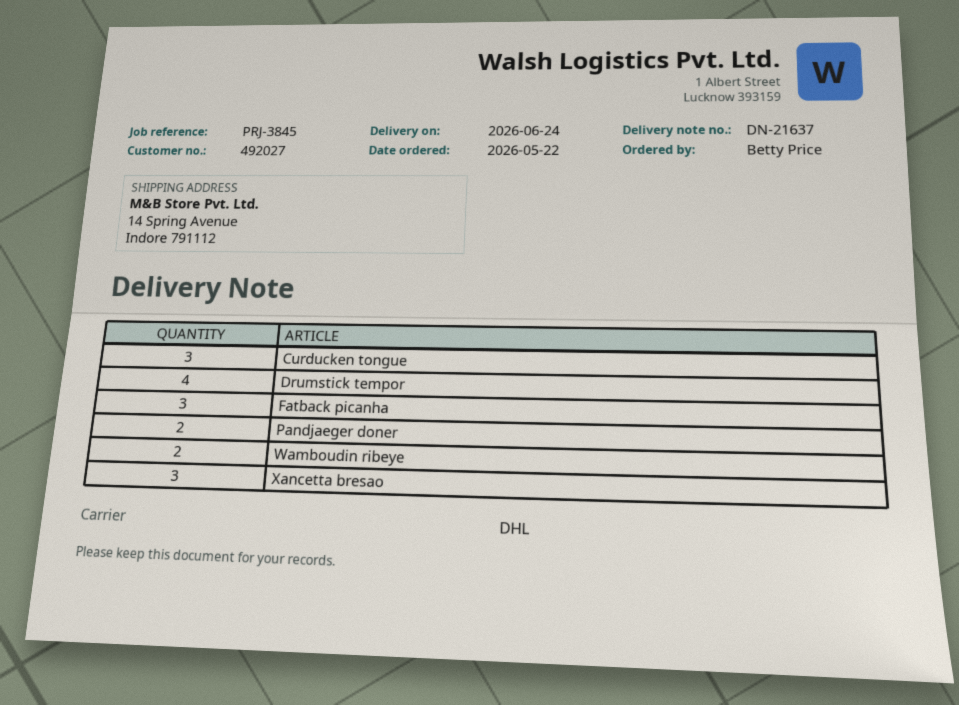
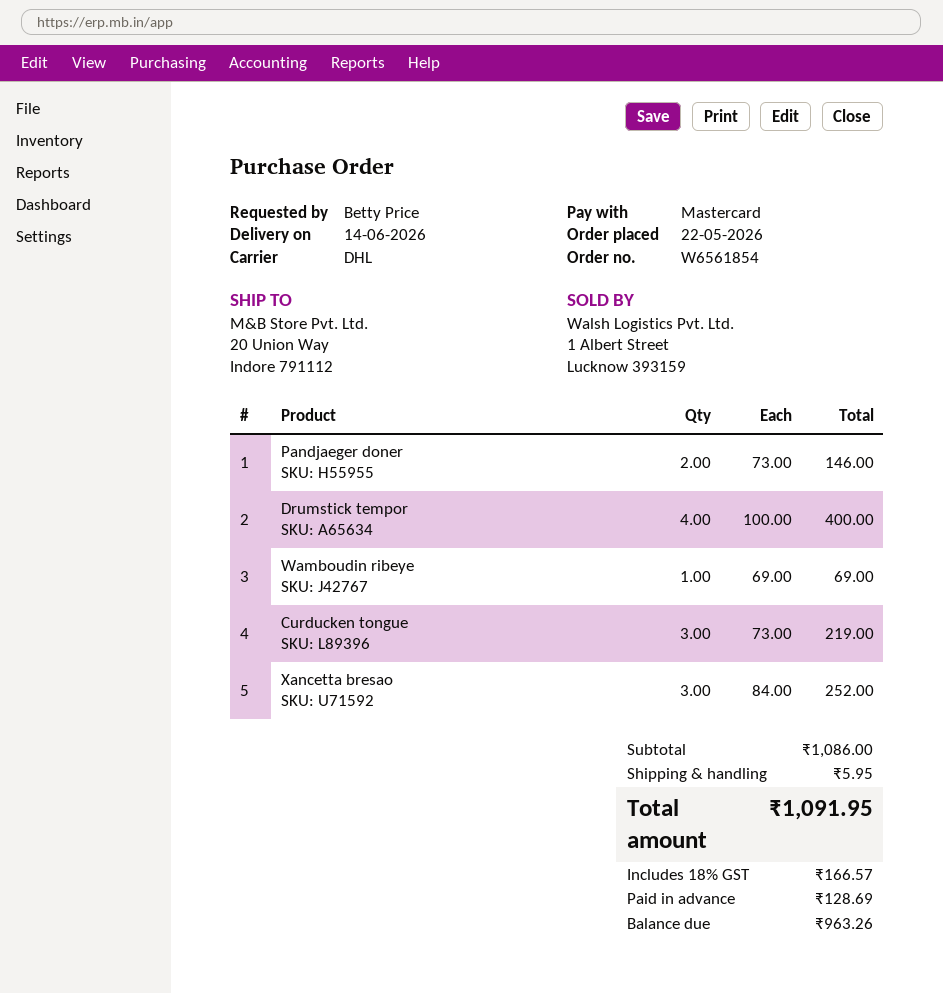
delivery date: 2026-06-24 -> 2026-06-14
ship to: 14 Spring Avenue, Indore 791112 -> 20 Union Way, Indore 791112
Fatback picanha: 3 -> none
Wamboudin ribeye: 2 -> 1

